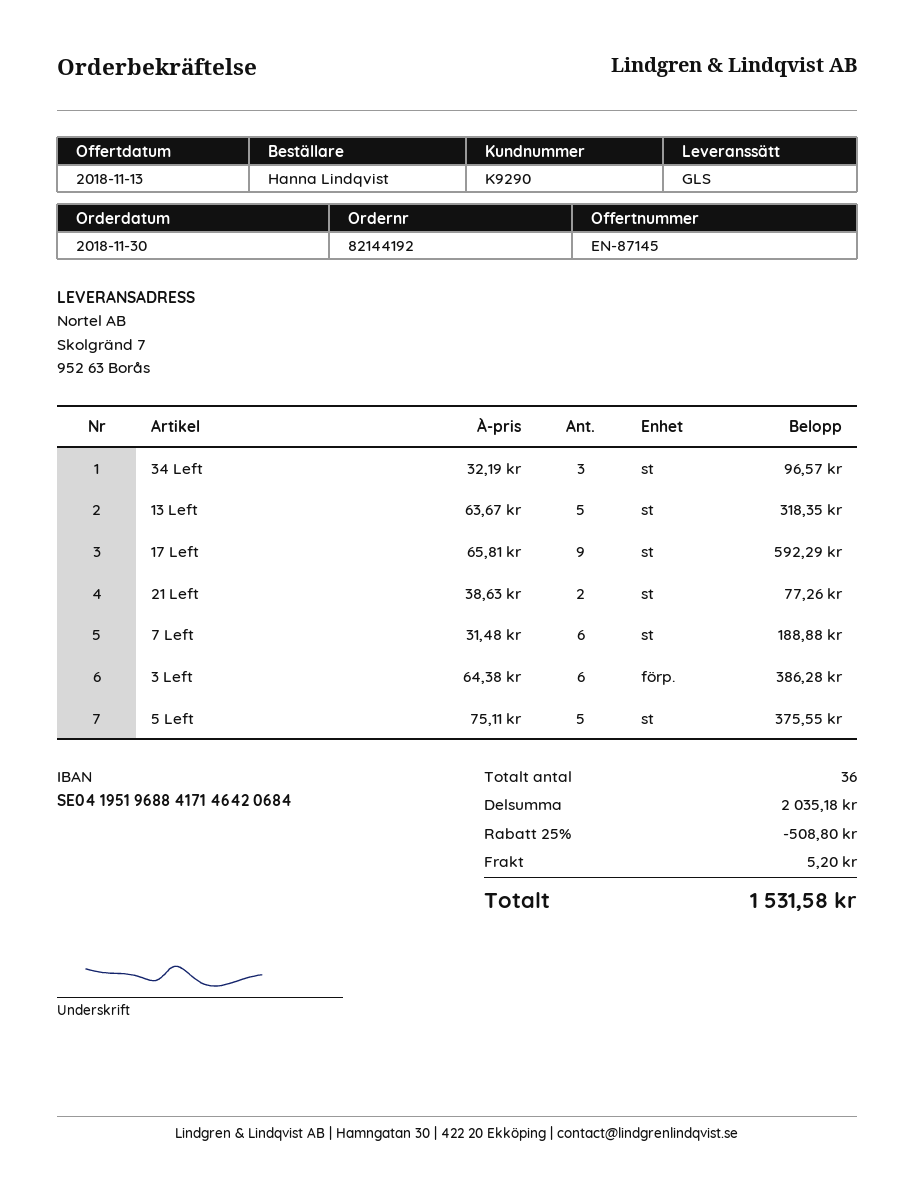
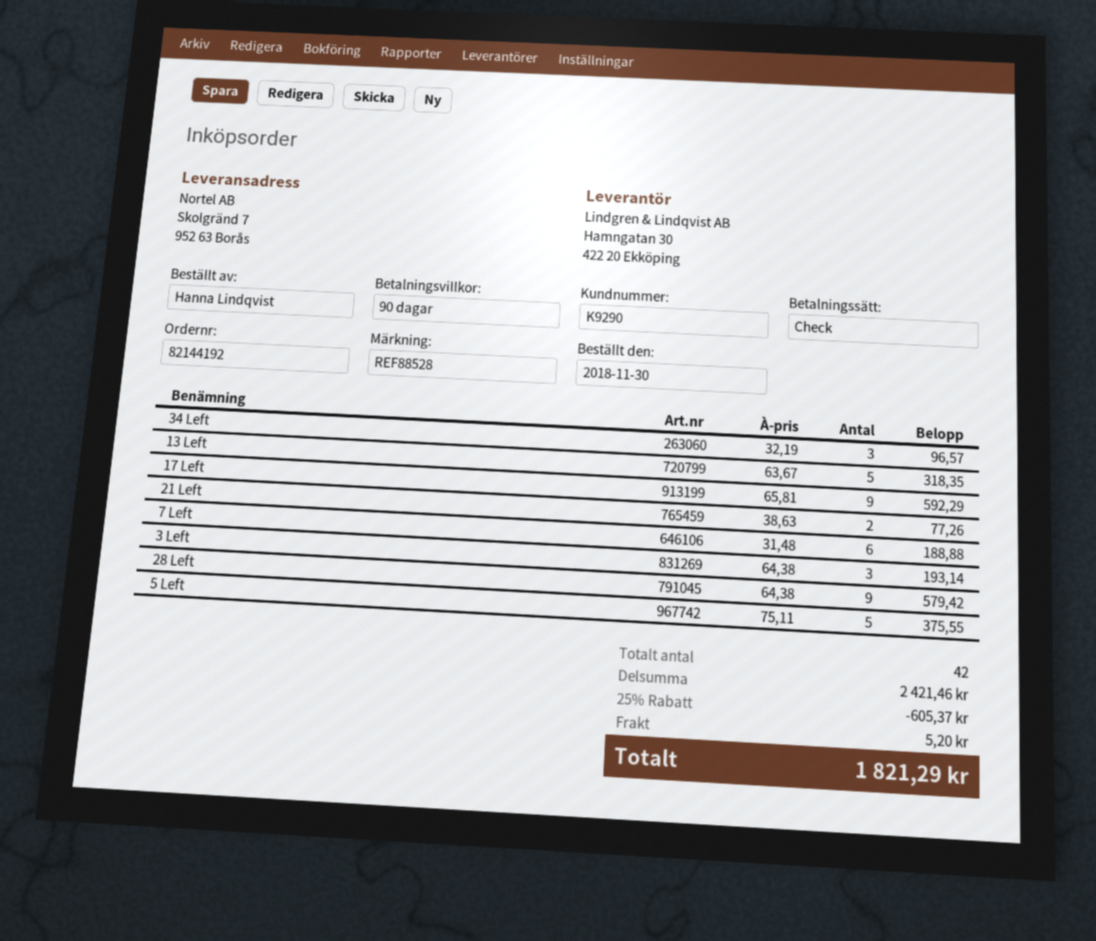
3 Left: 6 x 64.38 = 386.28 -> 3 x 64.38 = 193.14
28 Left: none -> 9 x 64.38 = 579.42
total quantity: 36 -> 42
subtotal: 2035.18 -> 2421.46
discount: 25% = 508.80 -> 25% = 605.37
total: 1531.58 -> 1821.29

